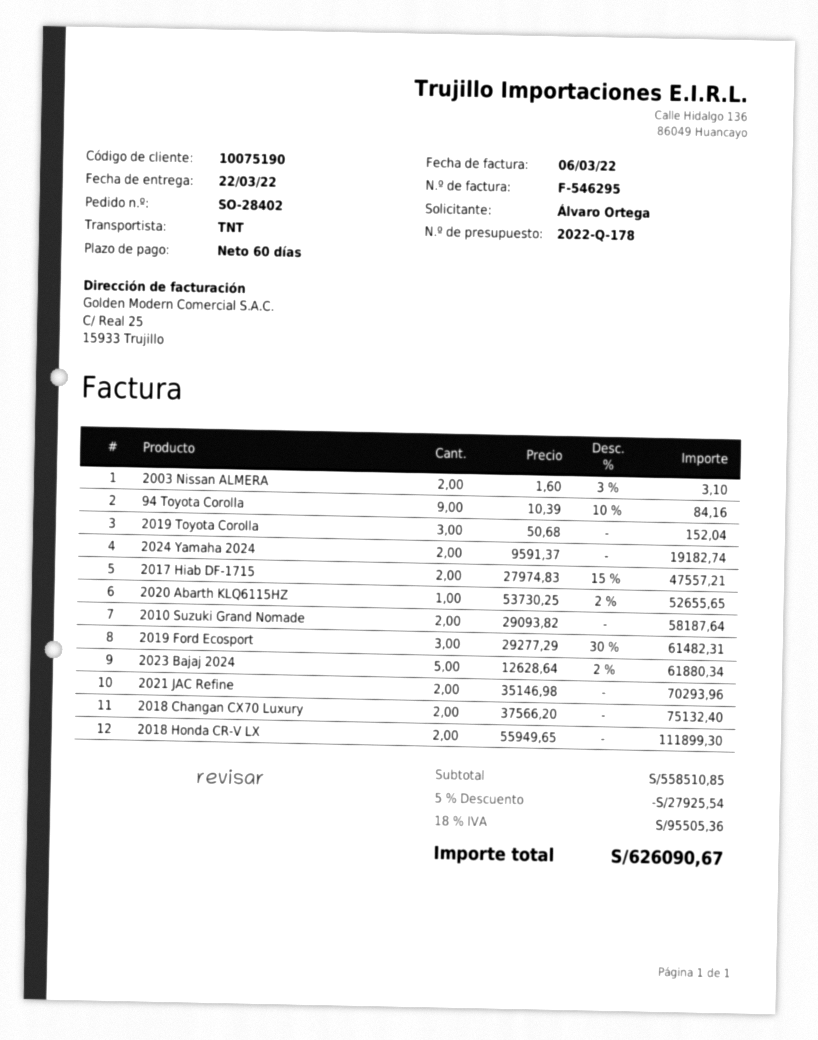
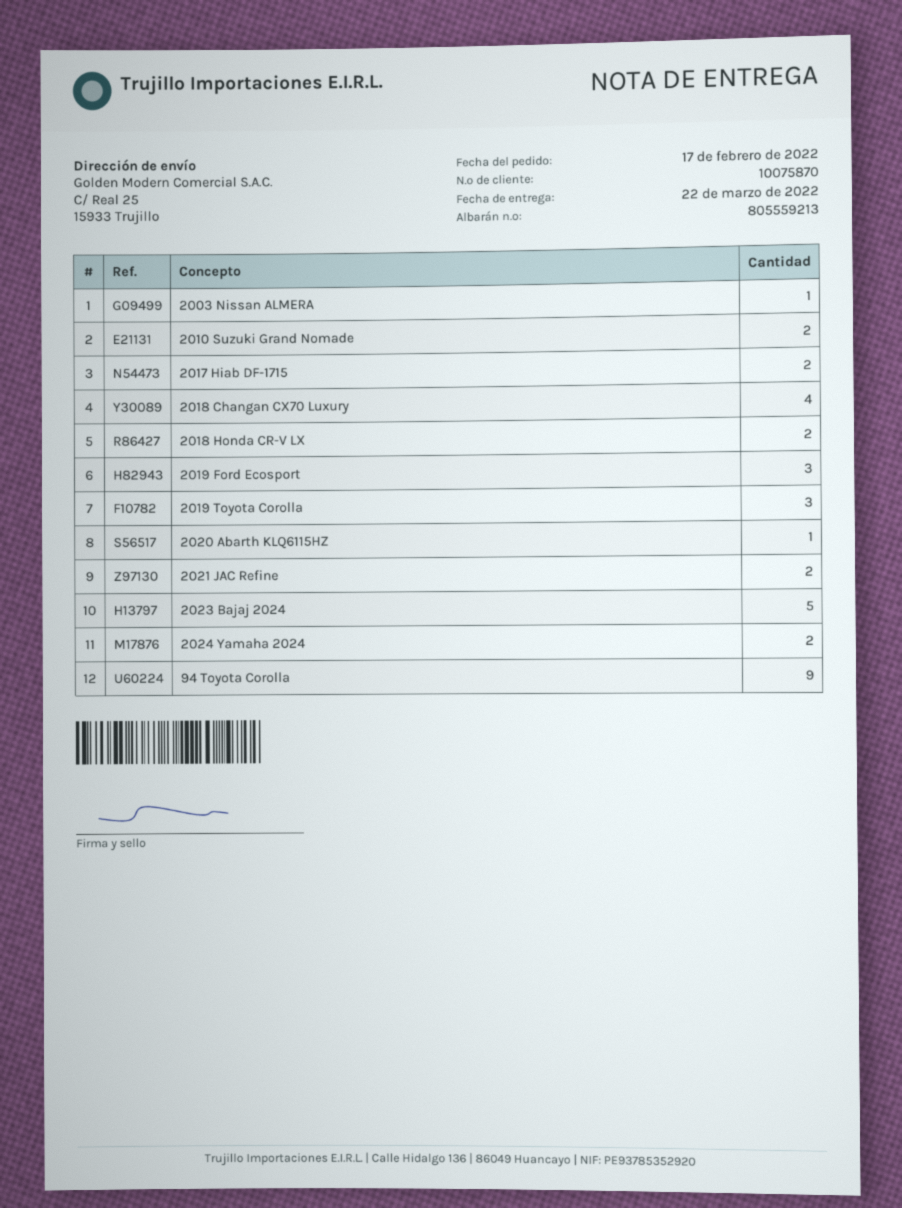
customer number: 10075190 -> 10075870
2003 Nissan ALMERA: 2 -> 1
2018 Changan CX70 Luxury: 2 -> 4

